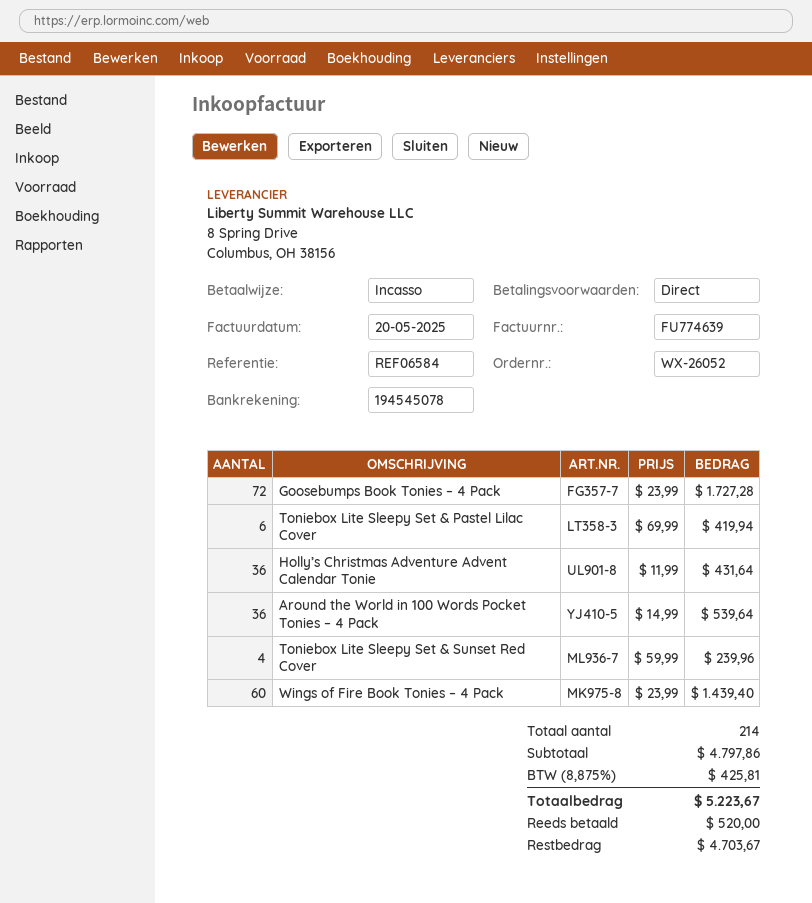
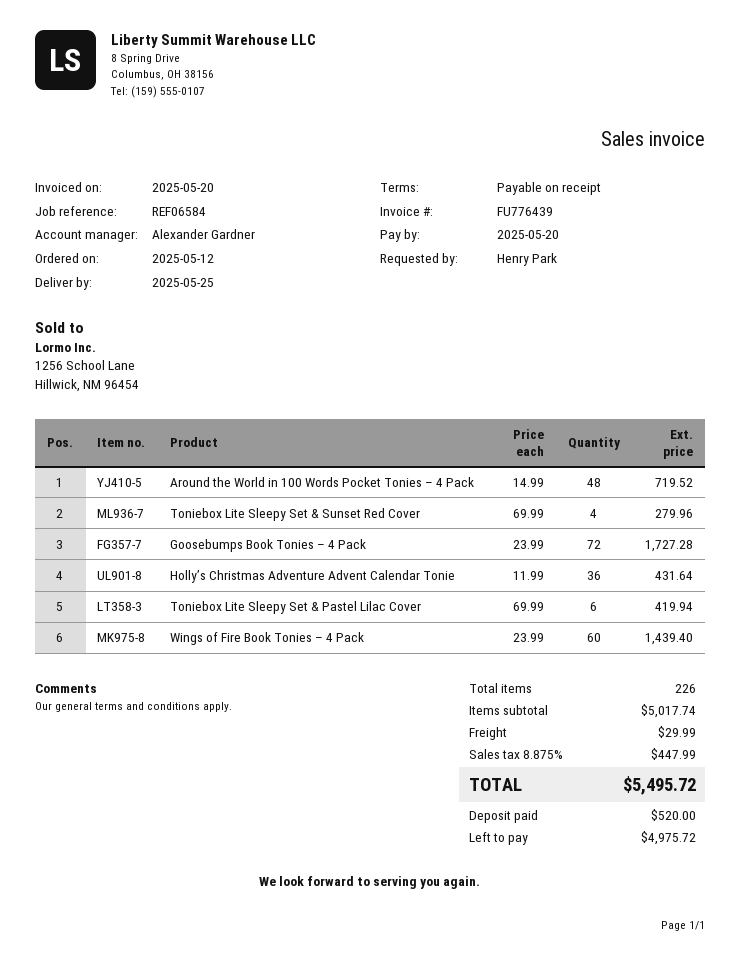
invoice number: FU774639 -> FU776439
Around the World in 100 Words Pocket Tonies – 4 Pack: 36 x 14.99 = 539.64 -> 48 x 14.99 = 719.52
Toniebox Lite Sleepy Set & Sunset Red Cover: 4 x 59.99 = 239.96 -> 4 x 69.99 = 279.96
total quantity: 214 -> 226
subtotal: 4797.86 -> 5017.74
shipping: none -> 29.99
tax: 8.875% = 425.81 -> 8.875% = 447.99
total: 5223.67 -> 5495.72
balance: 4703.67 -> 4975.72

